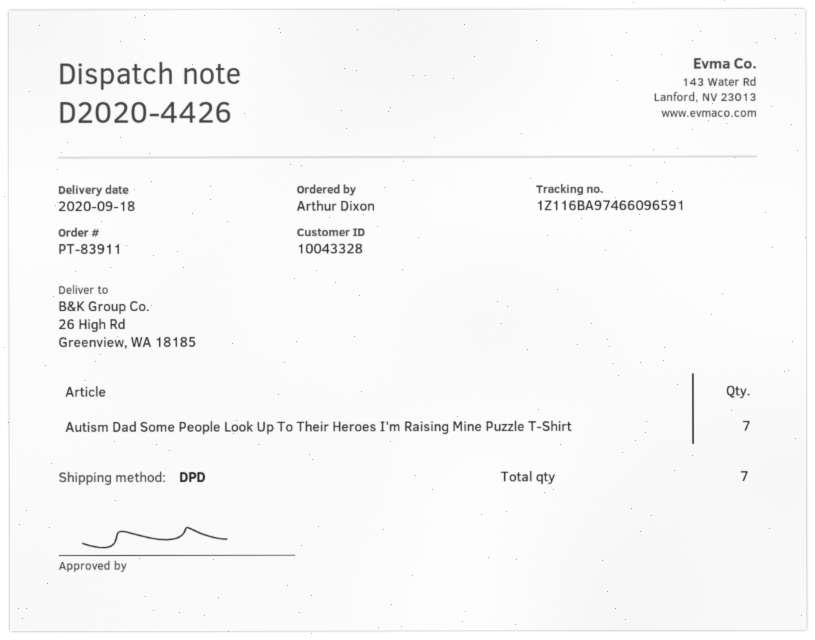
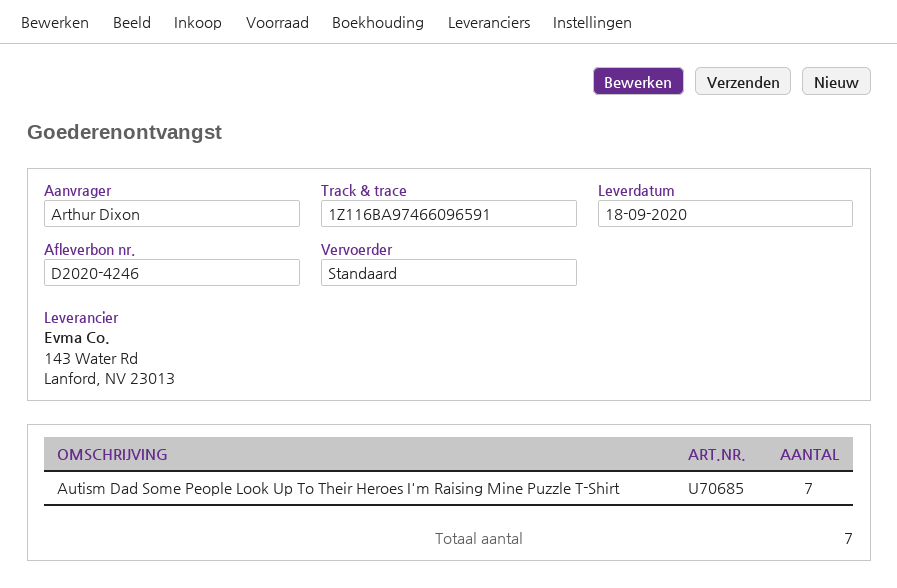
delivery note number: D2020-4426 -> D2020-4246
shipping method: DPD -> standard

